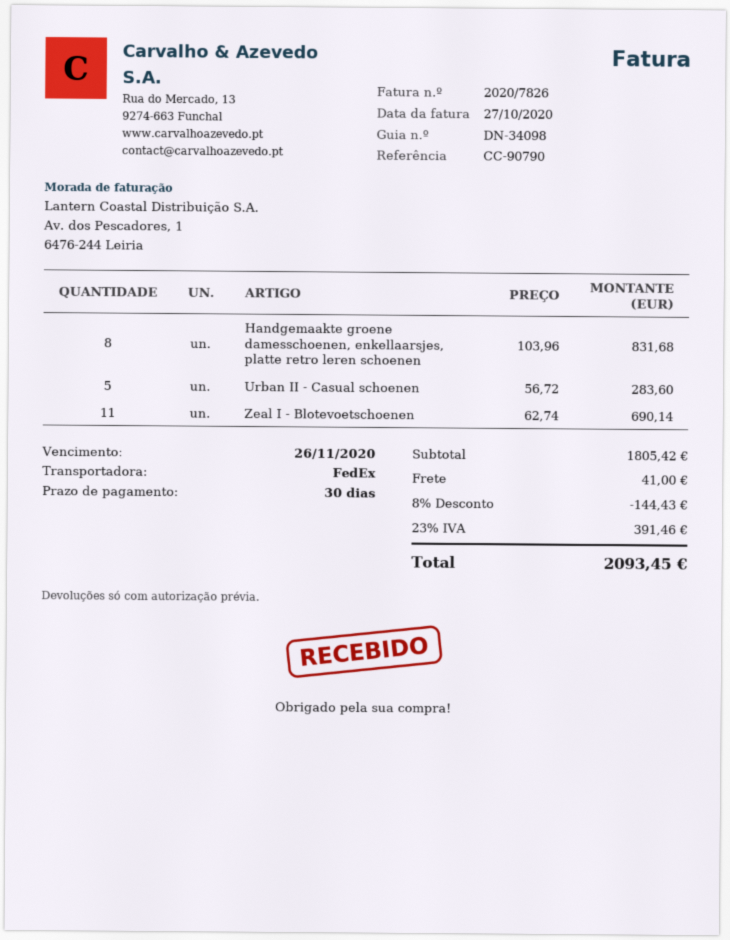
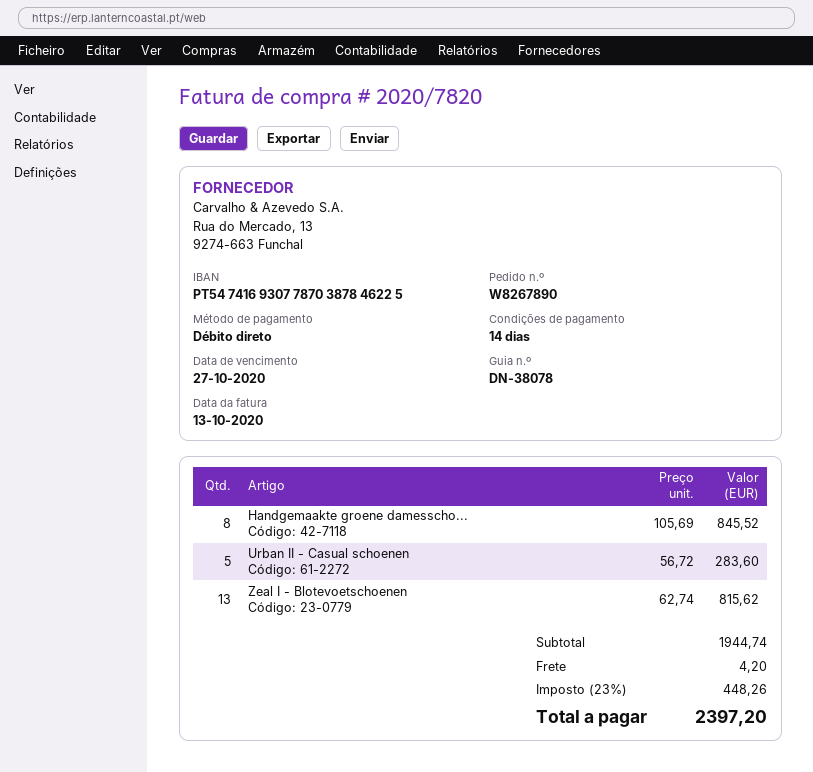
delivery note number: DN-34098 -> DN-38078
invoice number: 2020/7826 -> 2020/7820
invoice date: 2020-10-27 -> 2020-10-13
payment terms: 30 days -> 14 days
due date: 2020-11-26 -> 2020-10-27
Handgemaakte groene damesschoenen, enkellaarsjes, platte retro leren schoenen: 8 x 103.96 = 831.68 -> 8 x 105.69 = 845.52
Zeal I - Blotevoetschoenen: 11 x 62.74 = 690.14 -> 13 x 62.74 = 815.62
subtotal: 1805.42 -> 1944.74
discount: 8% = 144.43 -> none
shipping: 41.00 -> 4.20
tax: 23% = 391.46 -> 23% = 448.26
total: 2093.45 -> 2397.20

